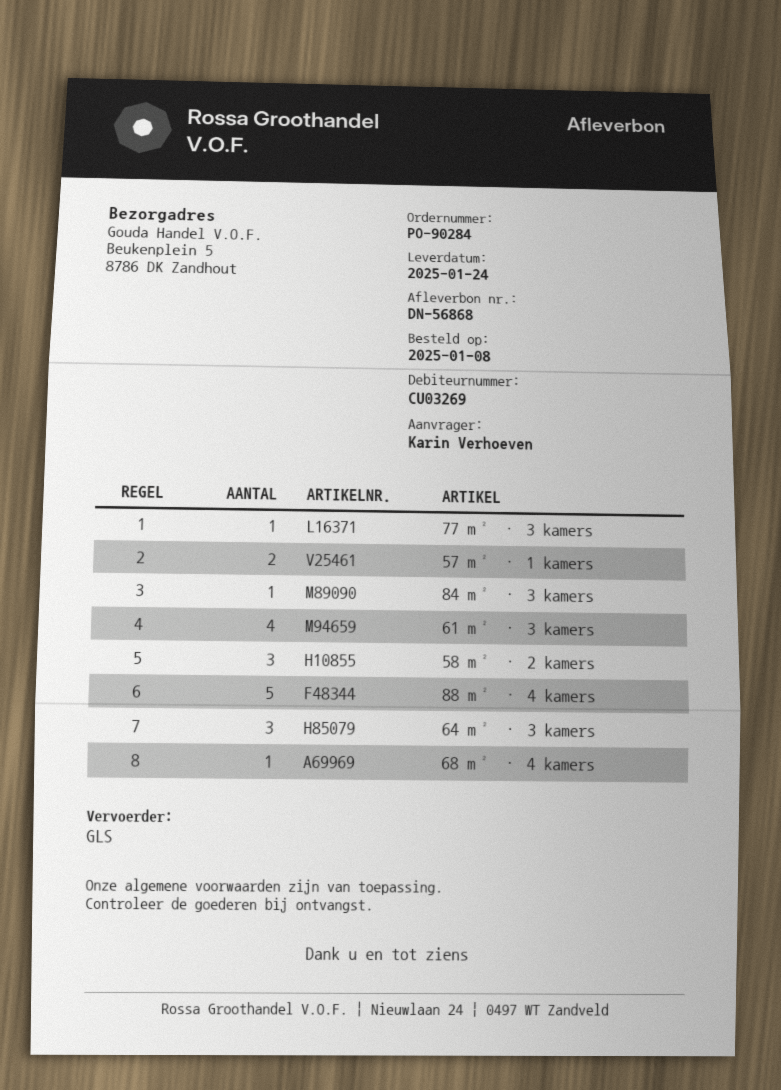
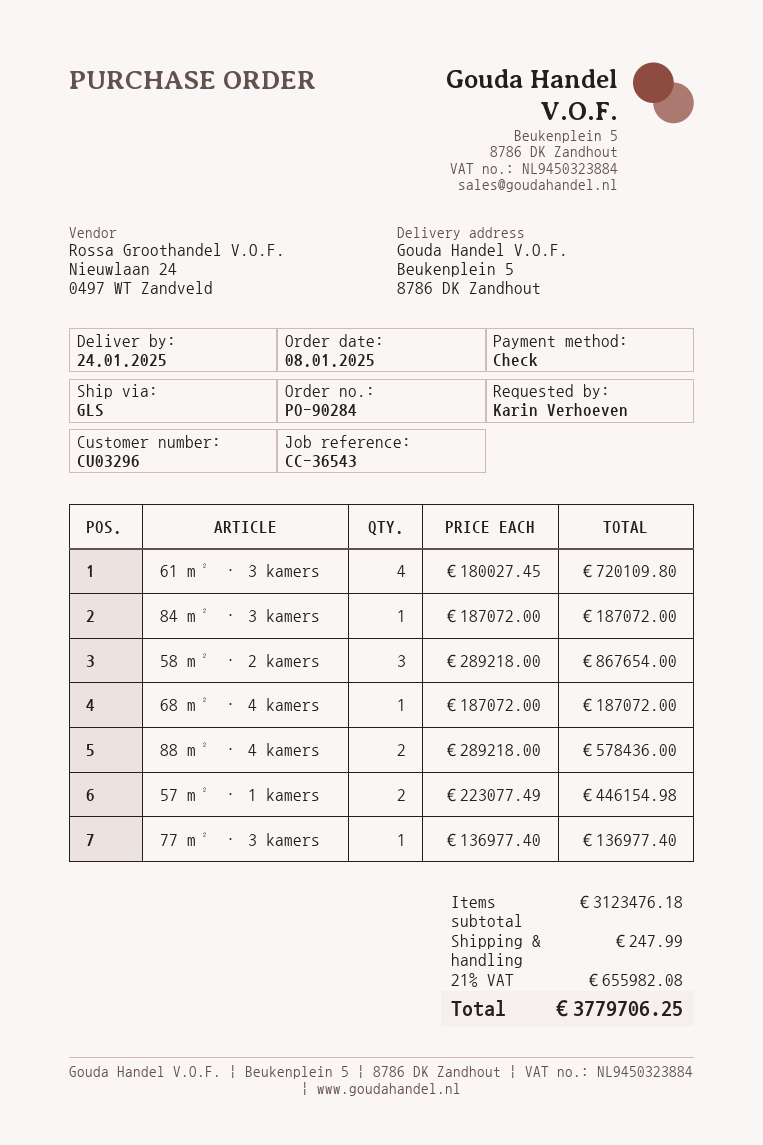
customer number: CU03269 -> CU03296
88 m² · 4 kamers: 5 -> 2
64 m² · 3 kamers: 3 -> none

